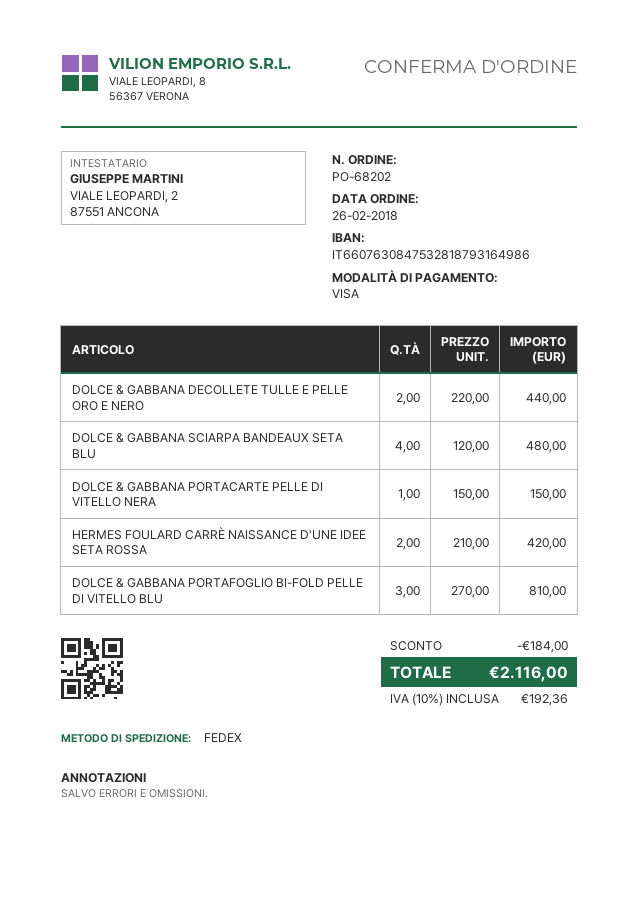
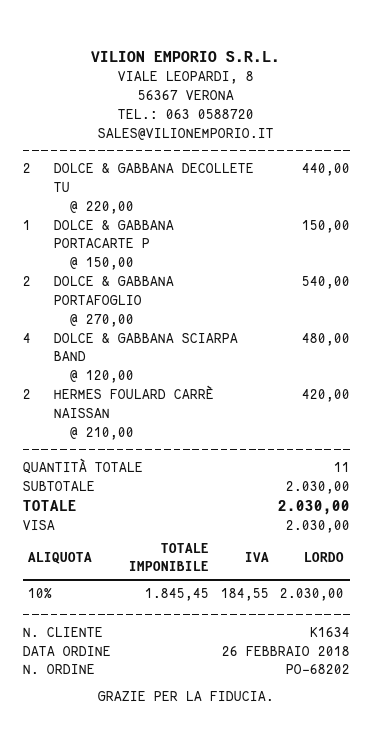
DOLCE & GABBANA PORTAFOGLIO BI-FOLD PELLE DI VITELLO BLU: 3 x 270.00 = 810.00 -> 2 x 270.00 = 540.00
discount: 184.00 -> none
tax: 10% = 192.36 -> 10% = 184.55
total: 2116.00 -> 2030.00

